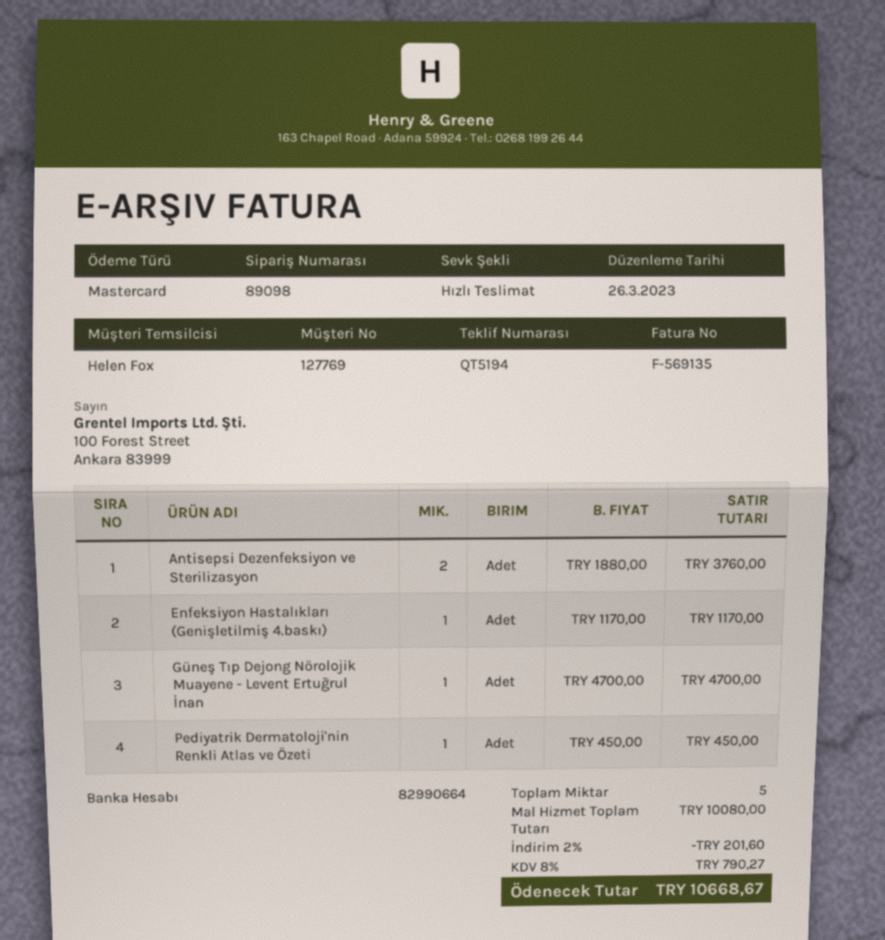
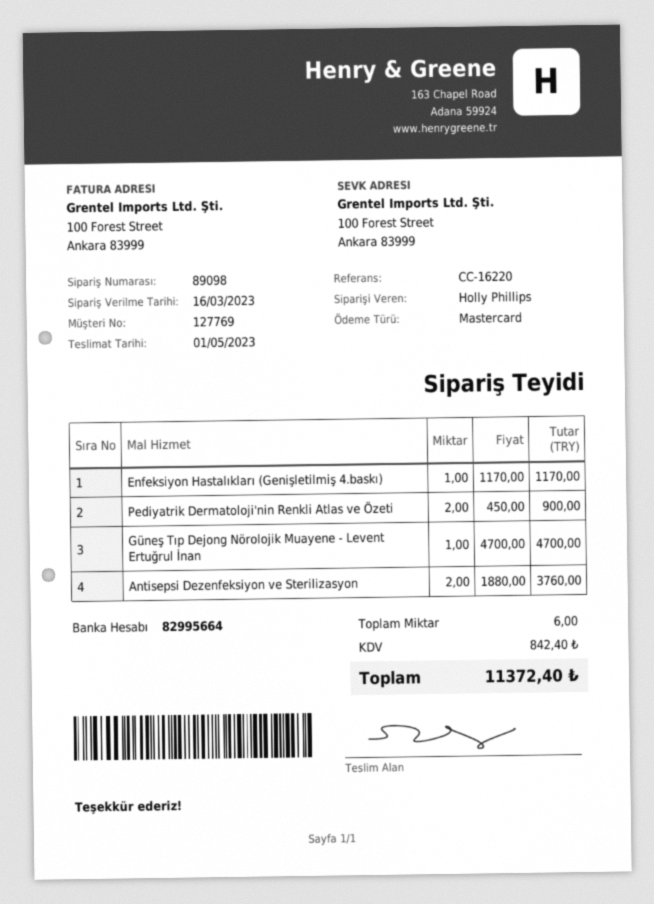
bank account: 82990664 -> 82995664
Pediyatrik Dermatoloji'nin Renkli Atlas ve Özeti: 1 x 450.00 = 450.00 -> 2 x 450.00 = 900.00
total quantity: 5 -> 6
discount: 2% = 201.60 -> none
tax: 790.27 -> 842.40
total: 10668.67 -> 11372.40

